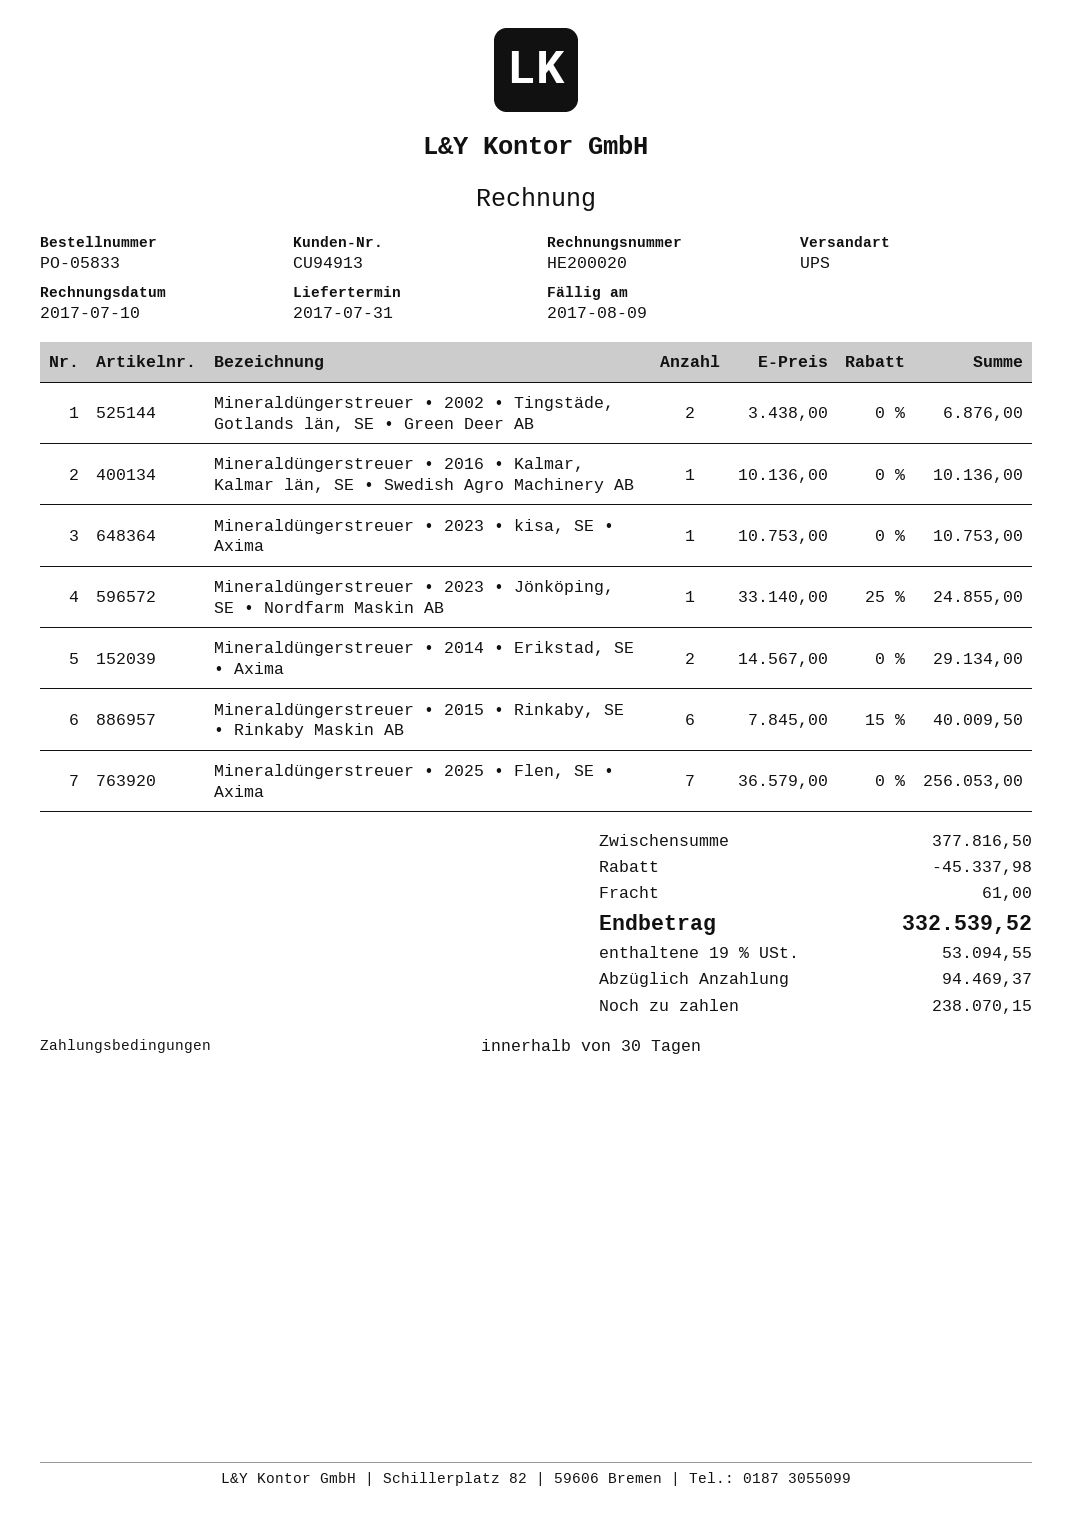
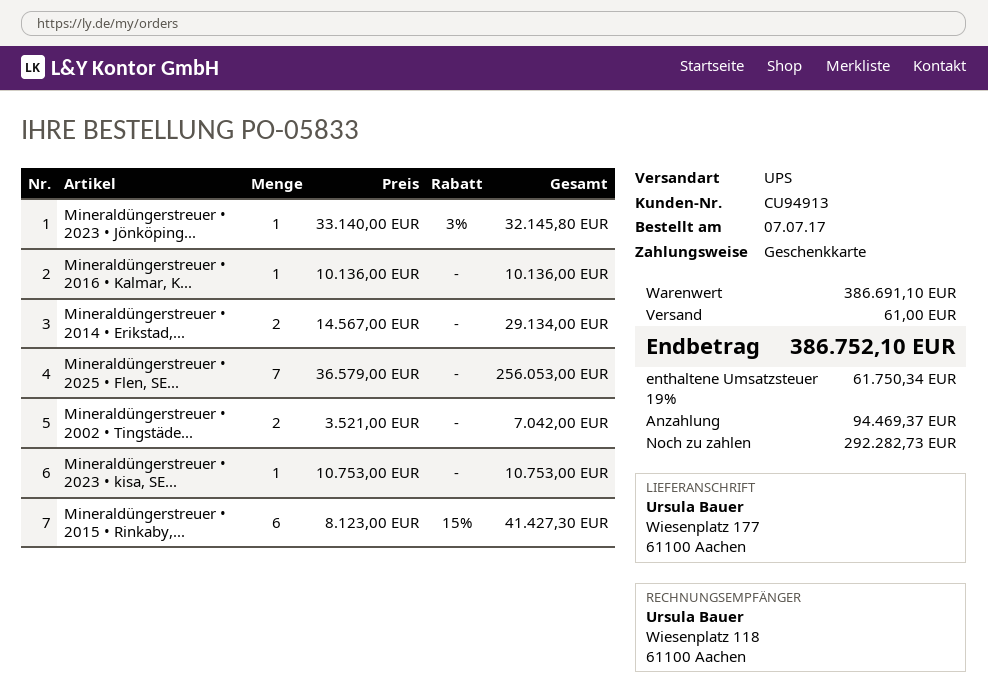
Mineraldüngerstreuer • 2002 • Tingstäde, Gotlands län, SE • Green Deer AB: 2 x 3438.00 = 6876.00 -> 2 x 3521.00 = 7042.00
Mineraldüngerstreuer • 2023 • Jönköping, SE • Nordfarm Maskin AB: 1 x 33140.00 - 25% = 24855.00 -> 1 x 33140.00 - 3% = 32145.80
Mineraldüngerstreuer • 2015 • Rinkaby, SE • Rinkaby Maskin AB: 6 x 7845.00 - 15% = 40009.50 -> 6 x 8123.00 - 15% = 41427.30
subtotal: 377816.50 -> 386691.10
discount: 45337.98 -> none
tax: 19% = 53094.55 -> 19% = 61750.34
total: 332539.52 -> 386752.10
balance: 238070.15 -> 292282.73

